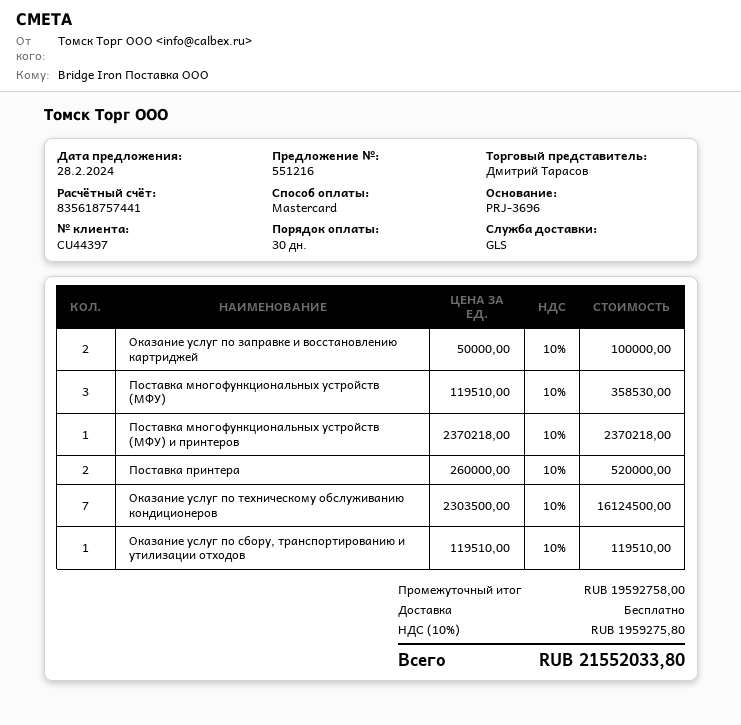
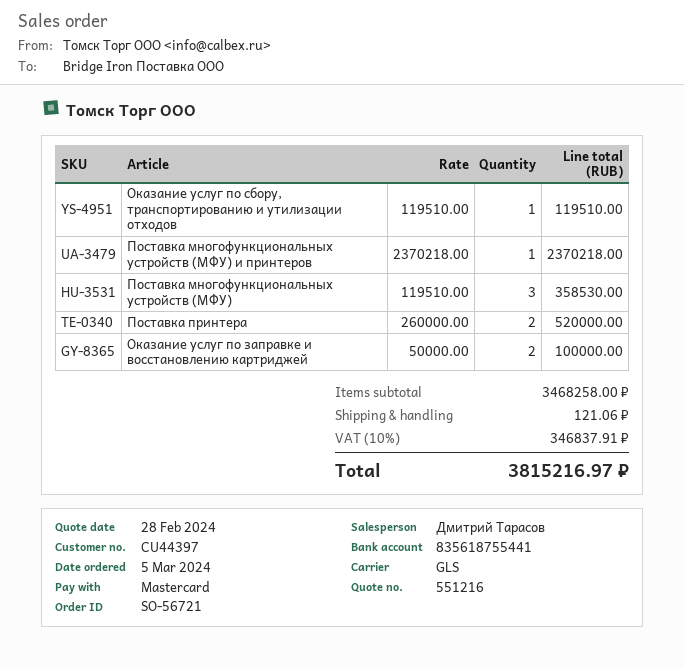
bank account: 835618757441 -> 835618755441
Оказание услуг по техническому обслуживанию кондиционеров: 7 x 2303500.00 = 16124500.00 -> none
subtotal: 19592758.00 -> 3468258.00
shipping: 0.00 -> 121.06
tax: 10% = 1959275.80 -> 10% = 346837.91
total: 21552033.80 -> 3815216.97

